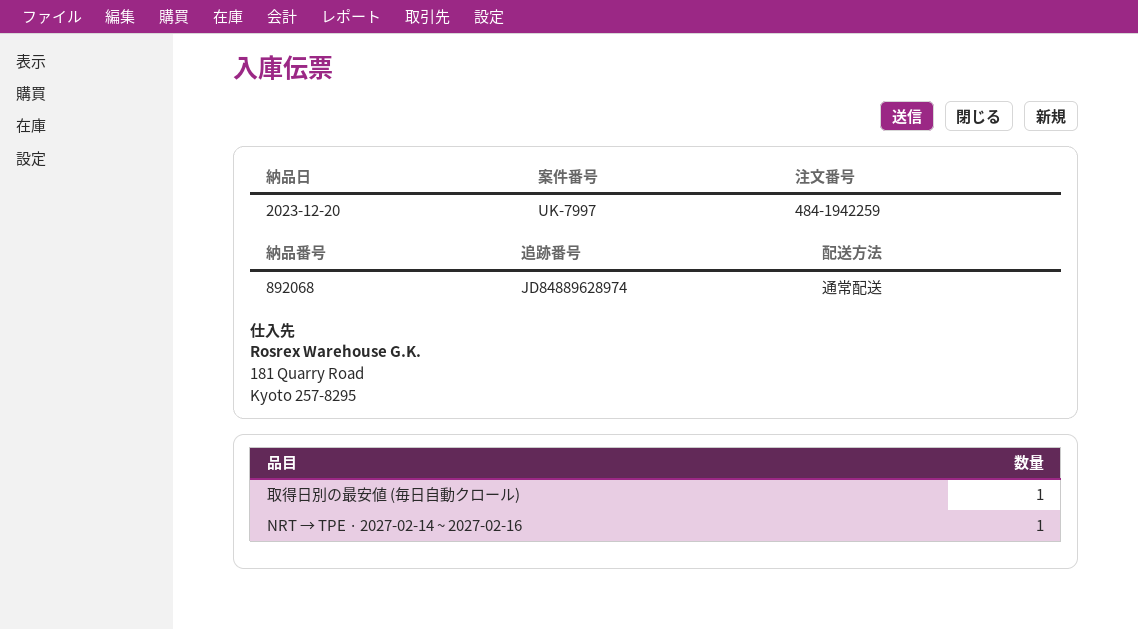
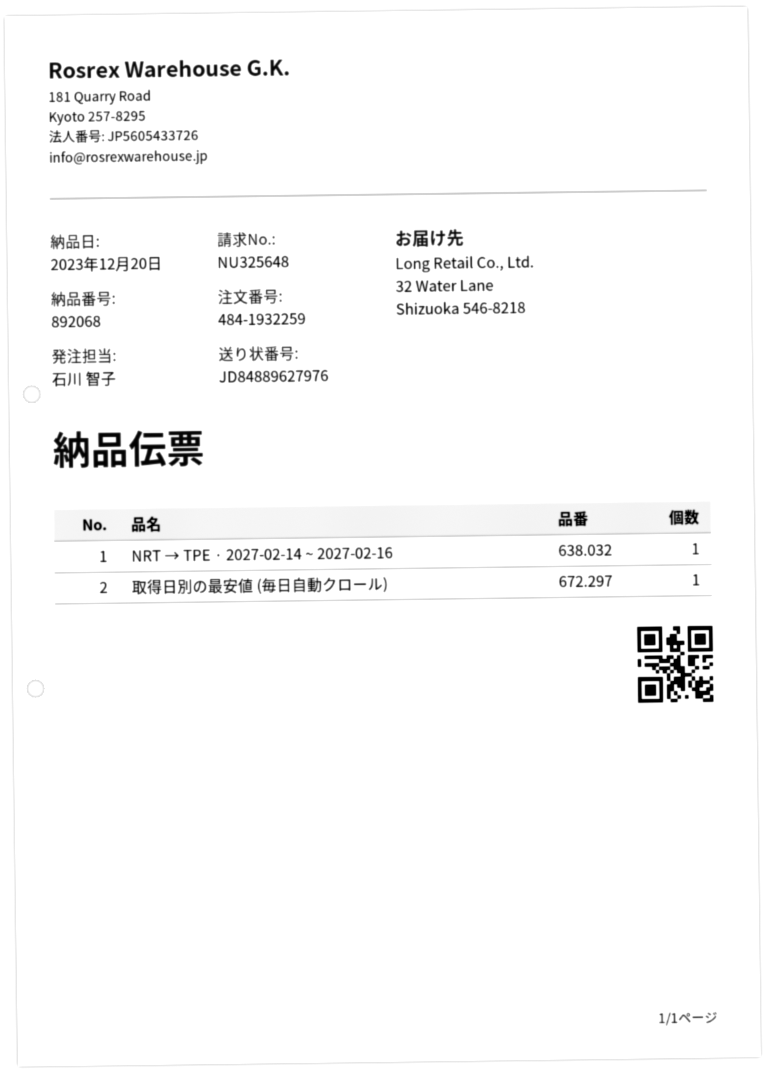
order number: 484-1942259 -> 484-1932259
tracking number: JD84889628974 -> JD84889627976

